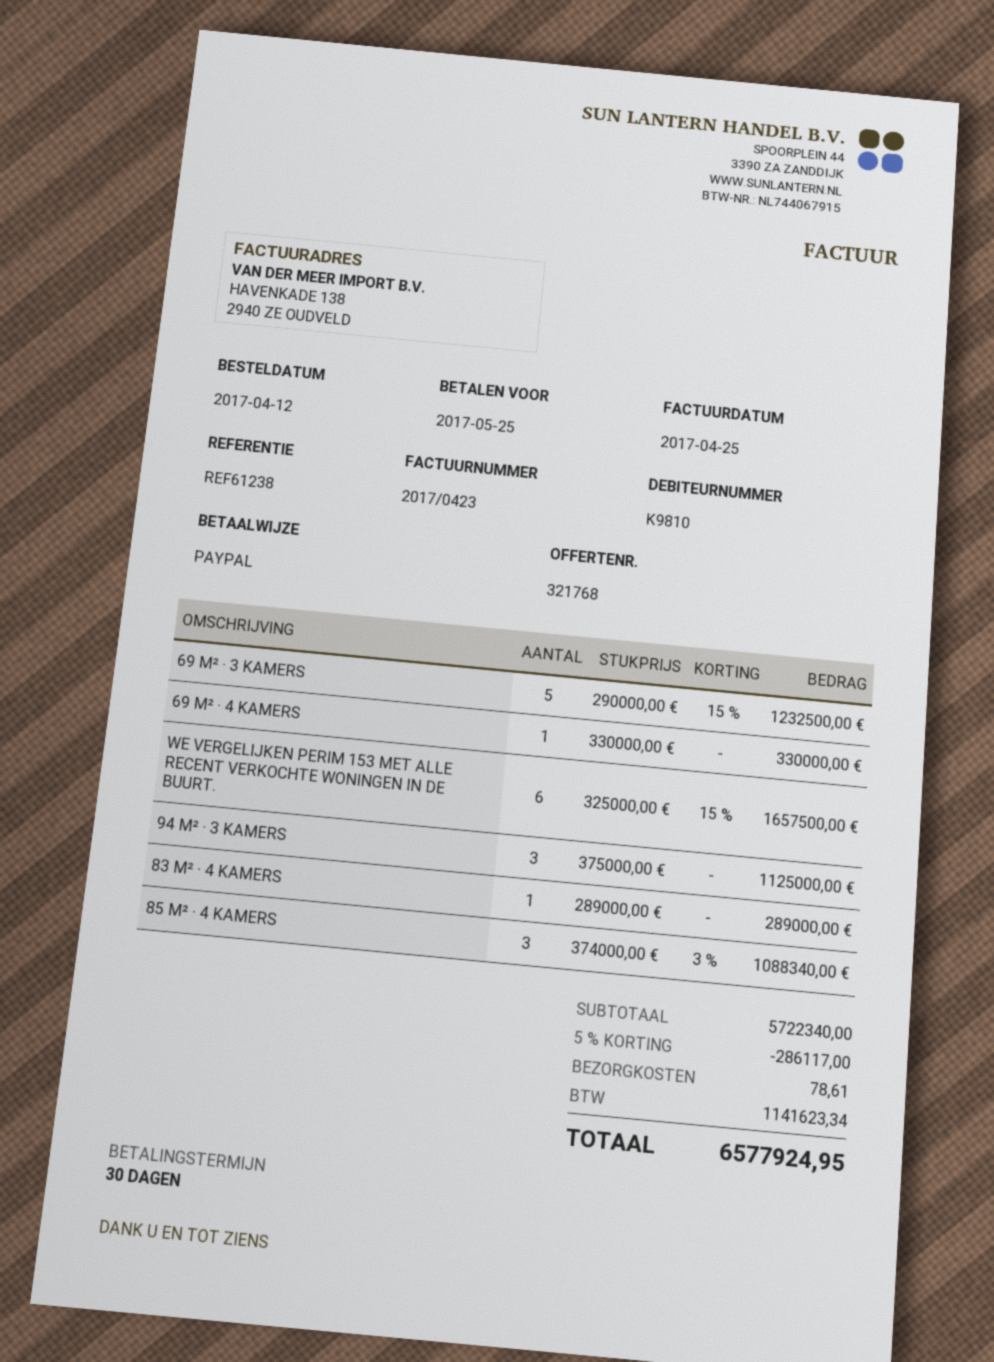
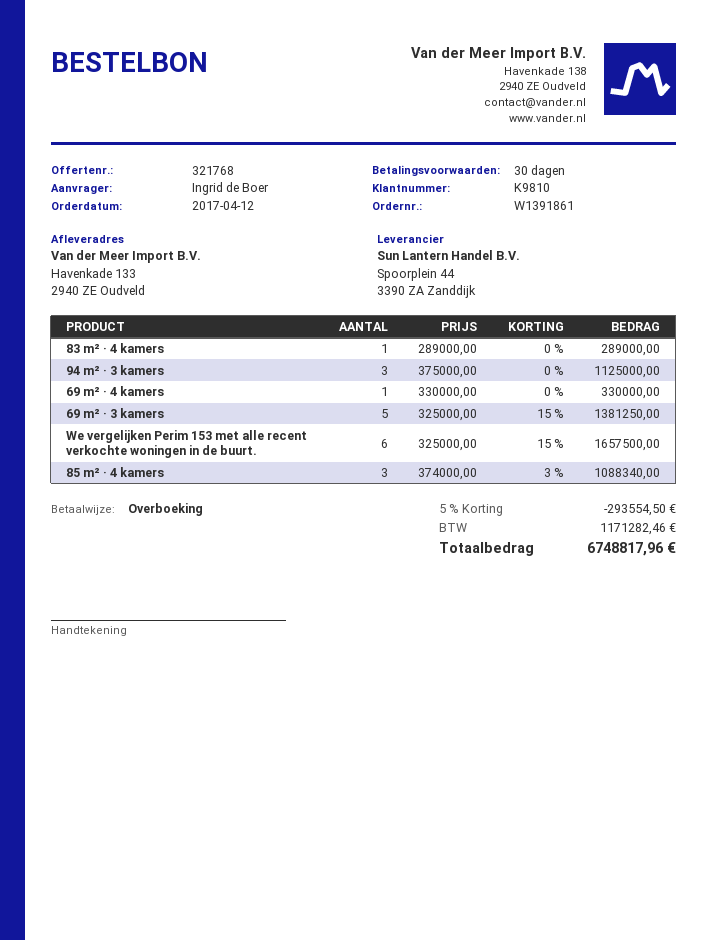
payment method: PayPal -> bank transfer
69 M² · 3 KAMERS: 5 x 290000.00 - 15% = 1232500.00 -> 5 x 325000.00 - 15% = 1381250.00
discount: 5% = 286117.00 -> 5% = 293554.50
shipping: 78.61 -> none
tax: 1141623.34 -> 1171282.46
total: 6577924.95 -> 6748817.96

